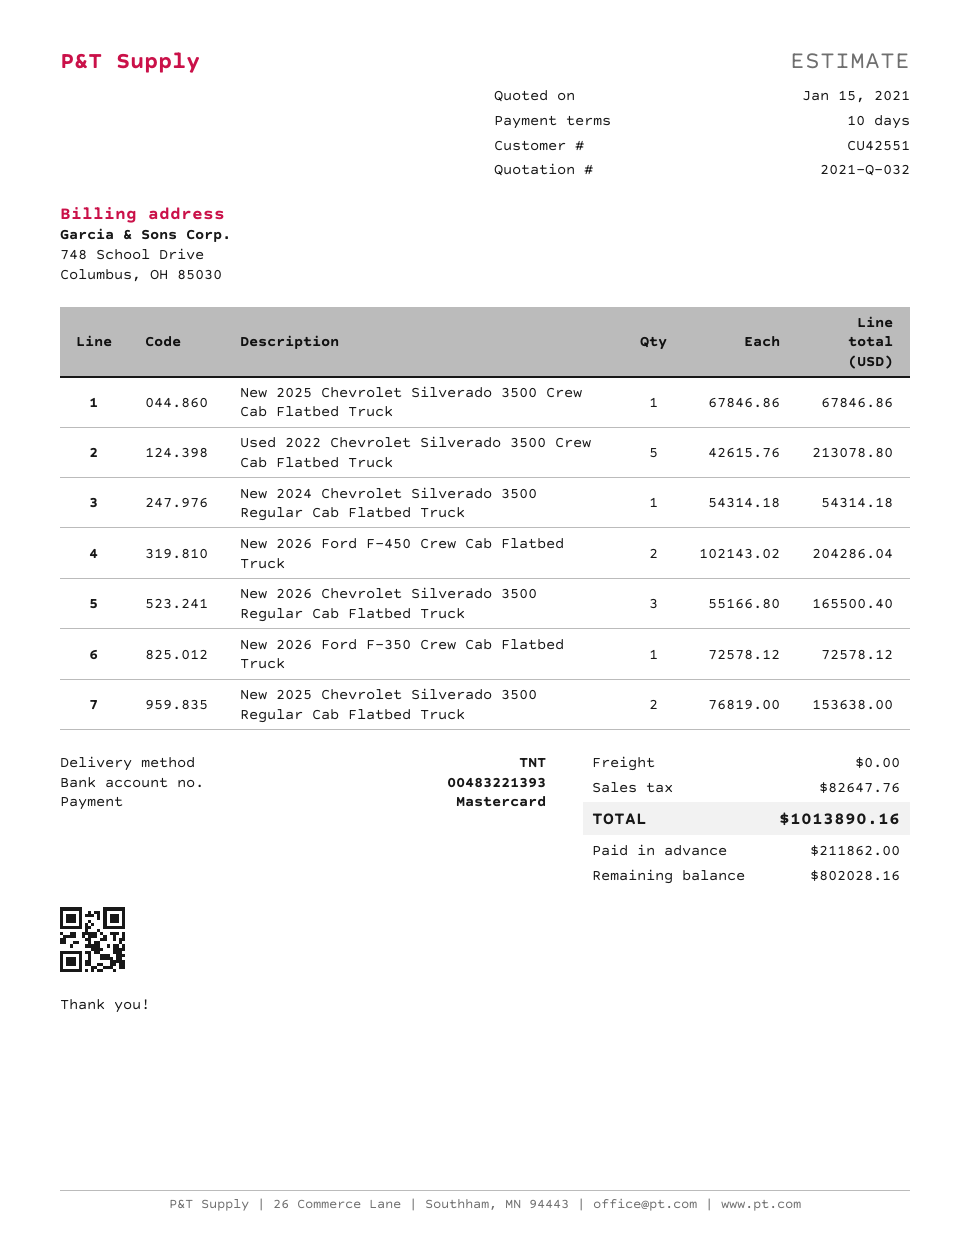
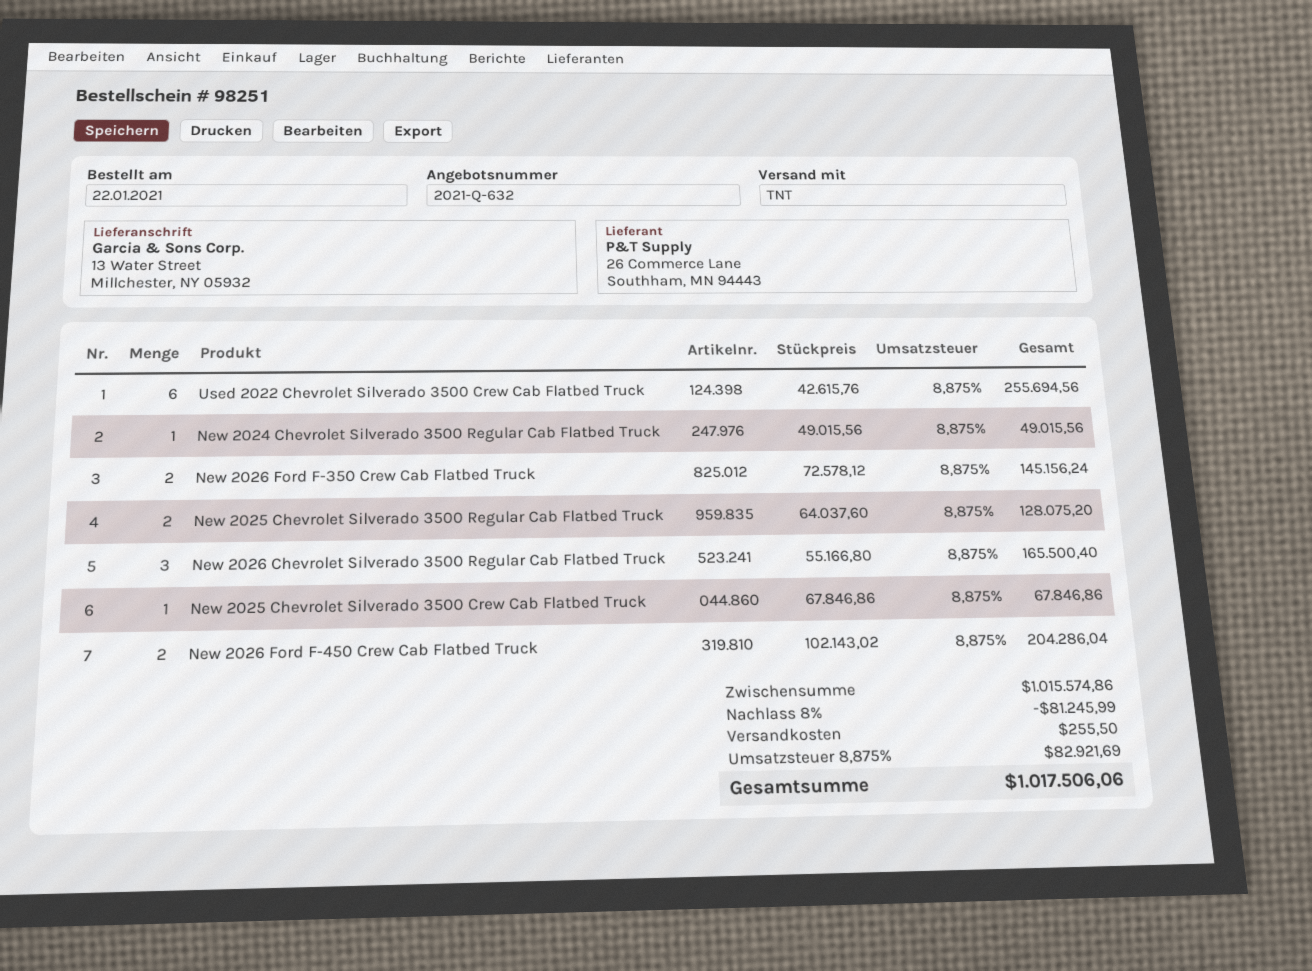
quote number: 2021-Q-032 -> 2021-Q-632
Used 2022 Chevrolet Silverado 3500 Crew Cab Flatbed Truck: 5 x 42615.76 = 213078.80 -> 6 x 42615.76 = 255694.56
New 2024 Chevrolet Silverado 3500 Regular Cab Flatbed Truck: 1 x 54314.18 = 54314.18 -> 1 x 49015.56 = 49015.56
New 2026 Ford F-350 Crew Cab Flatbed Truck: 1 x 72578.12 = 72578.12 -> 2 x 72578.12 = 145156.24
New 2025 Chevrolet Silverado 3500 Regular Cab Flatbed Truck: 2 x 76819.00 = 153638.00 -> 2 x 64037.60 = 128075.20
discount: none -> 8% = 81245.99
shipping: 0.00 -> 255.50
tax: 82647.76 -> 82921.69
total: 1013890.16 -> 1017506.06

